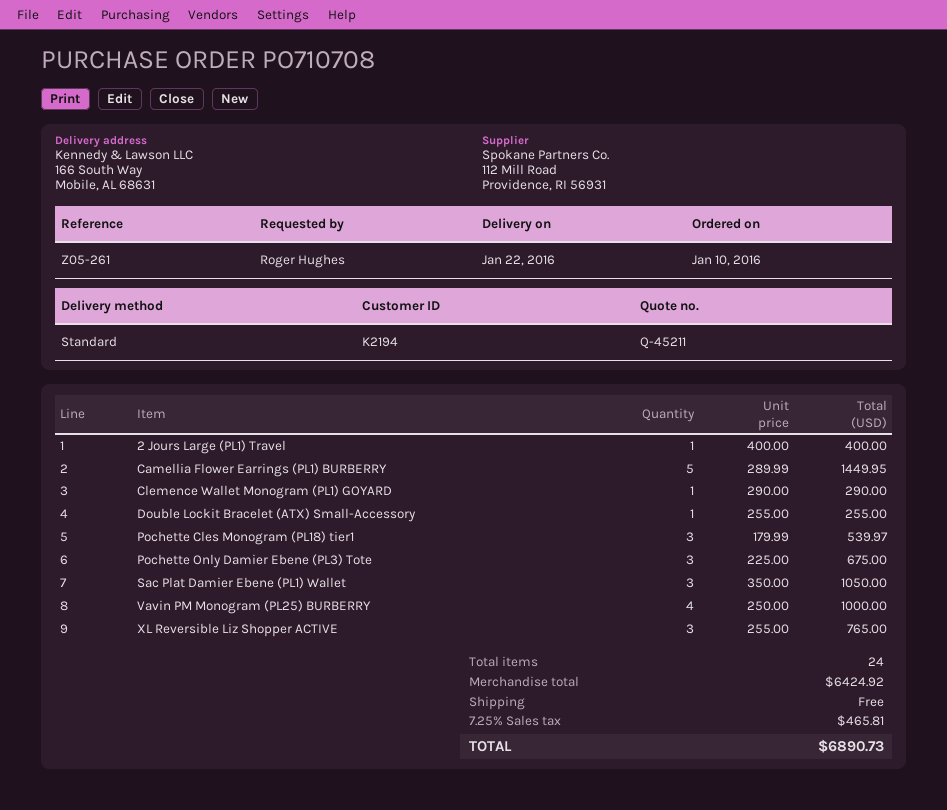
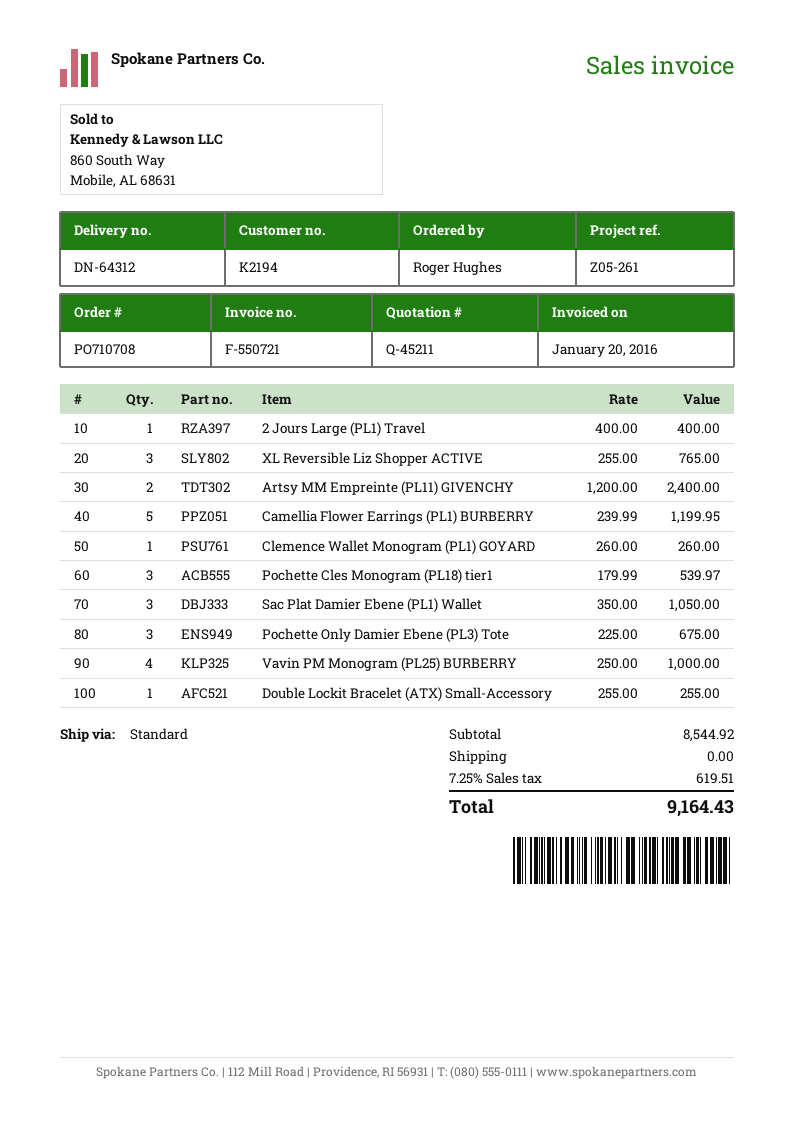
Camellia Flower Earrings (PL1) BURBERRY: 5 x 289.99 = 1449.95 -> 5 x 239.99 = 1199.95
Clemence Wallet Monogram (PL1) GOYARD: 1 x 290.00 = 290.00 -> 1 x 260.00 = 260.00
Artsy MM Empreinte (PL11) GIVENCHY: none -> 2 x 1200.00 = 2400.00
subtotal: 6424.92 -> 8544.92
tax: 7.25% = 465.81 -> 7.25% = 619.51
total: 6890.73 -> 9164.43

